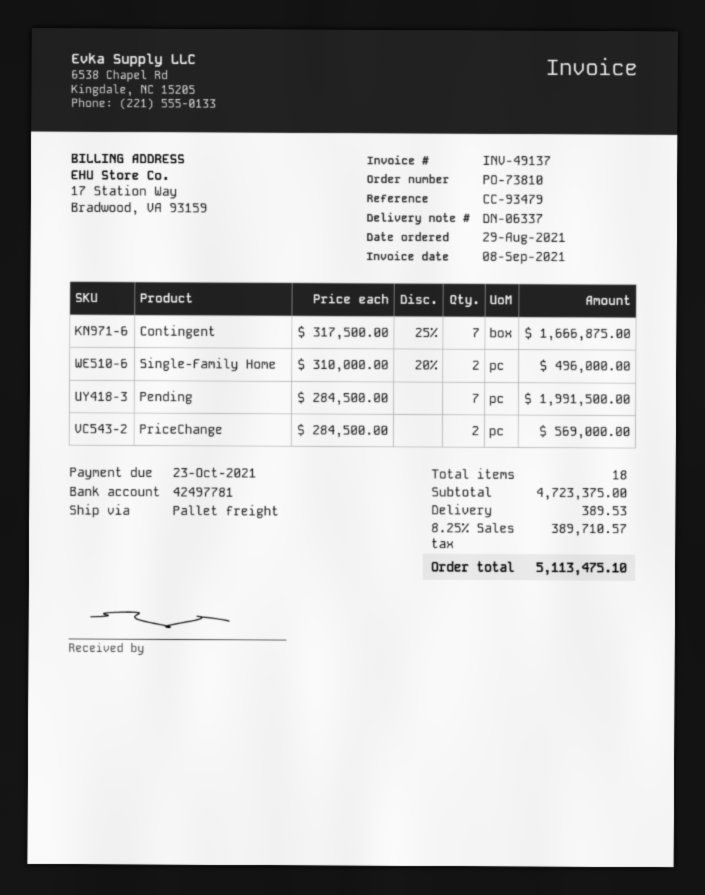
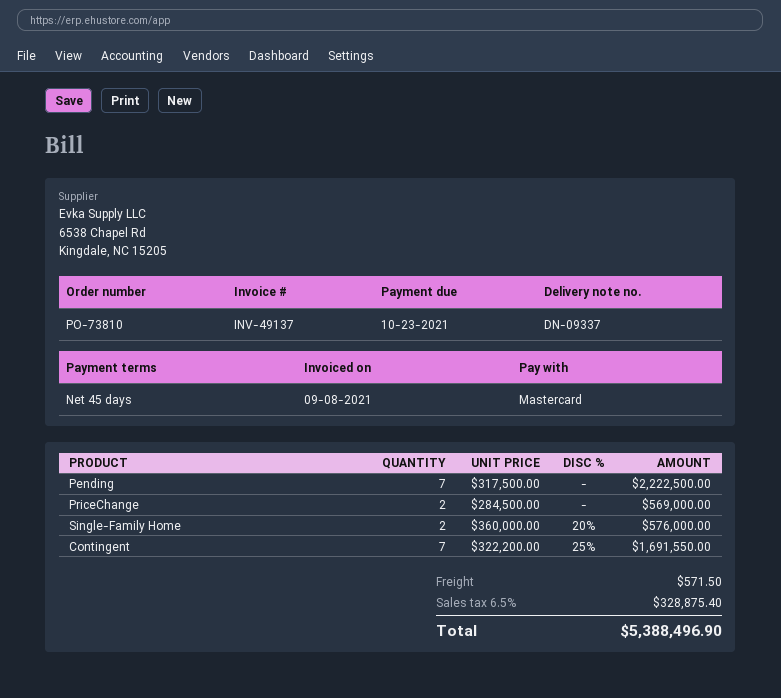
delivery note number: DN-06337 -> DN-09337
Contingent: 7 x 317500.00 - 25% = 1666875.00 -> 7 x 322200.00 - 25% = 1691550.00
Single-Family Home: 2 x 310000.00 - 20% = 496000.00 -> 2 x 360000.00 - 20% = 576000.00
Pending: 7 x 284500.00 = 1991500.00 -> 7 x 317500.00 = 2222500.00
shipping: 389.53 -> 571.50
tax: 8.25% = 389710.57 -> 6.5% = 328875.40
total: 5113475.10 -> 5388496.90

